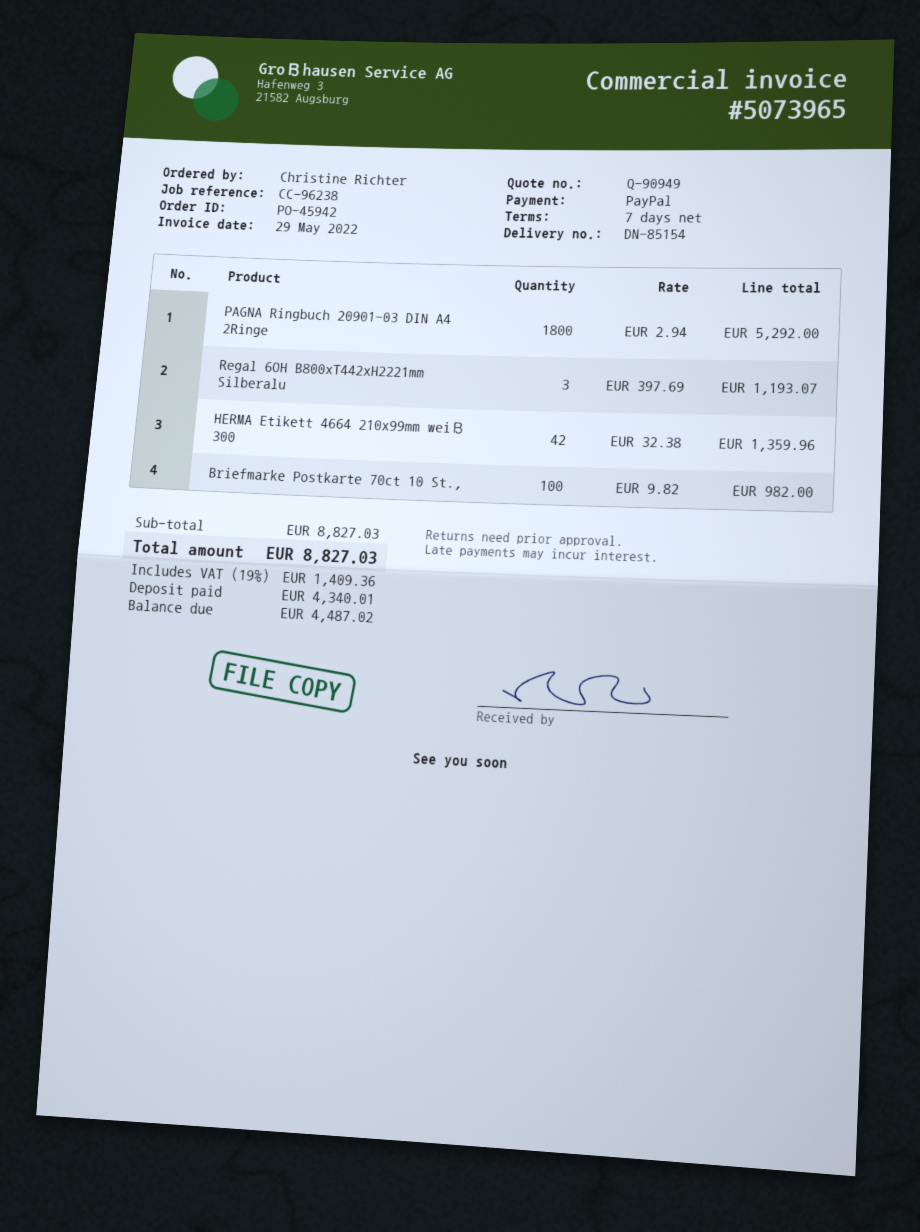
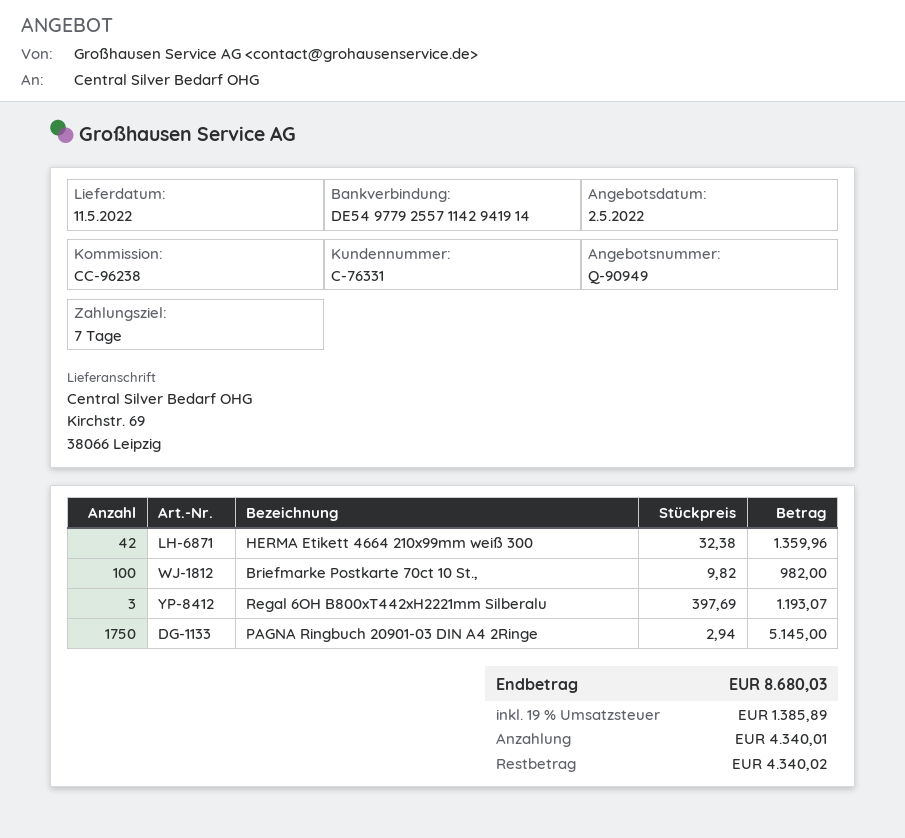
PAGNA Ringbuch 20901-03 DIN A4 2Ringe: 1800 x 2.94 = 5292.00 -> 1750 x 2.94 = 5145.00
tax: 19% = 1409.36 -> 19% = 1385.89
total: 8827.03 -> 8680.03
balance: 4487.02 -> 4340.02

